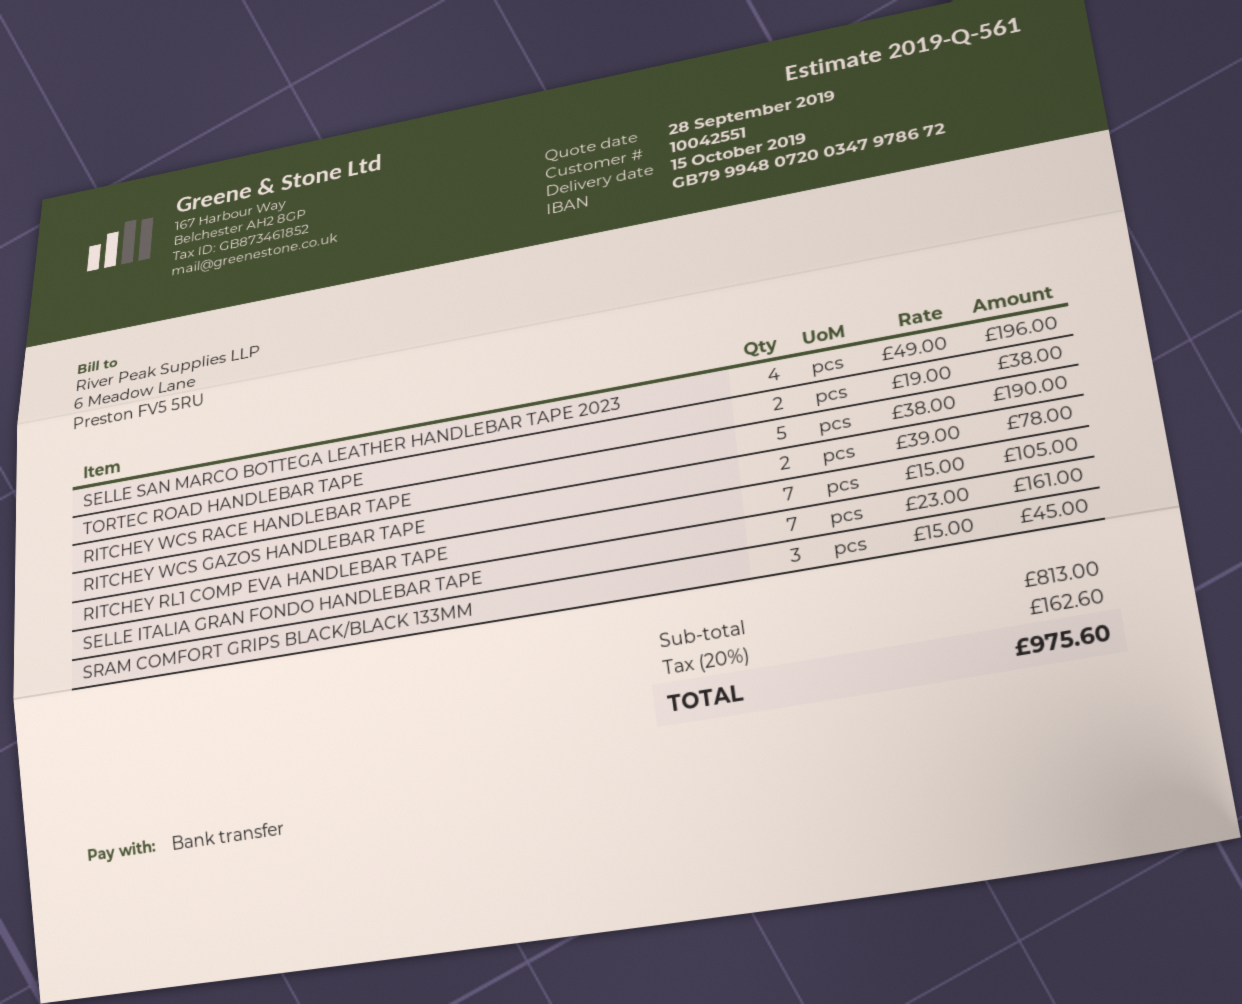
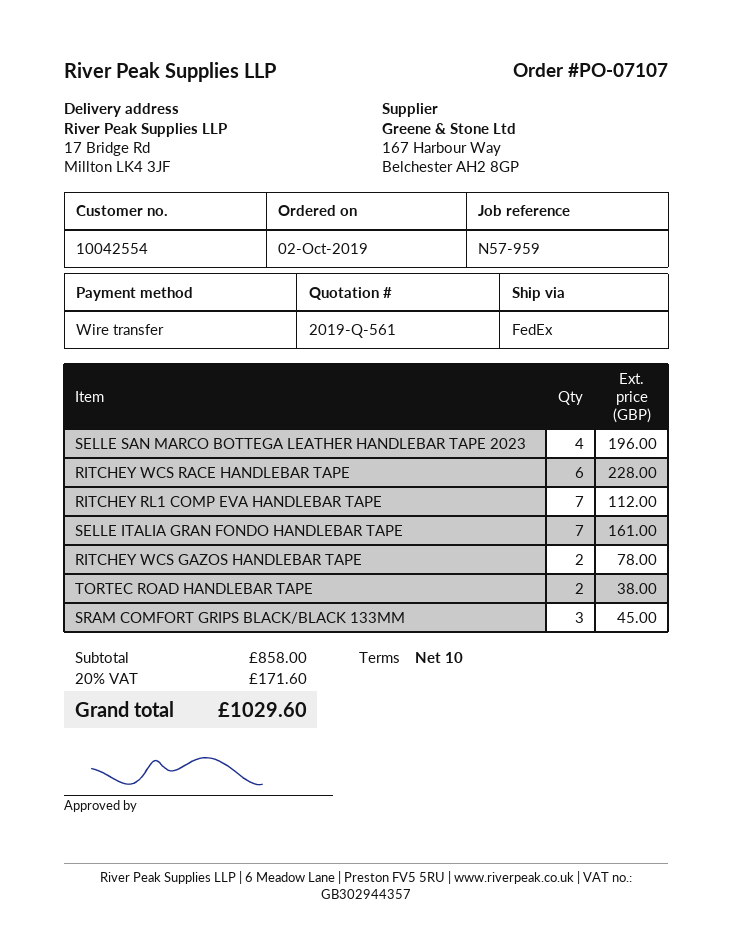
customer number: 10042551 -> 10042554
RITCHEY WCS RACE HANDLEBAR TAPE: 5 for 190.00 -> 6 for 228.00
RITCHEY RL1 COMP EVA HANDLEBAR TAPE: 7 for 105.00 -> 7 for 112.00
subtotal: 813.00 -> 858.00
tax: 20% = 162.60 -> 20% = 171.60
total: 975.60 -> 1029.60

